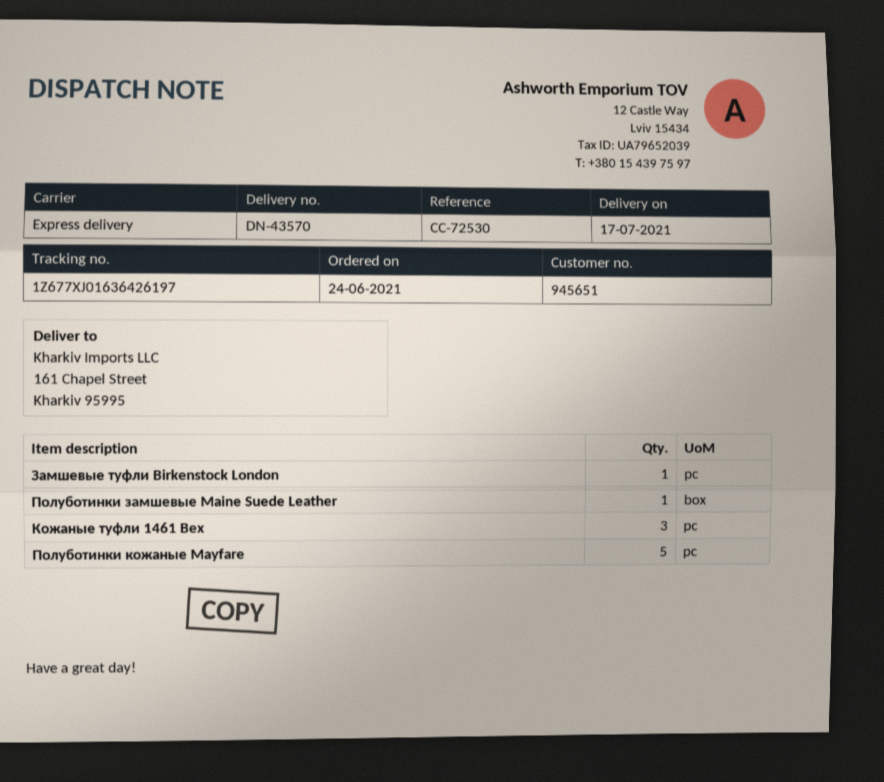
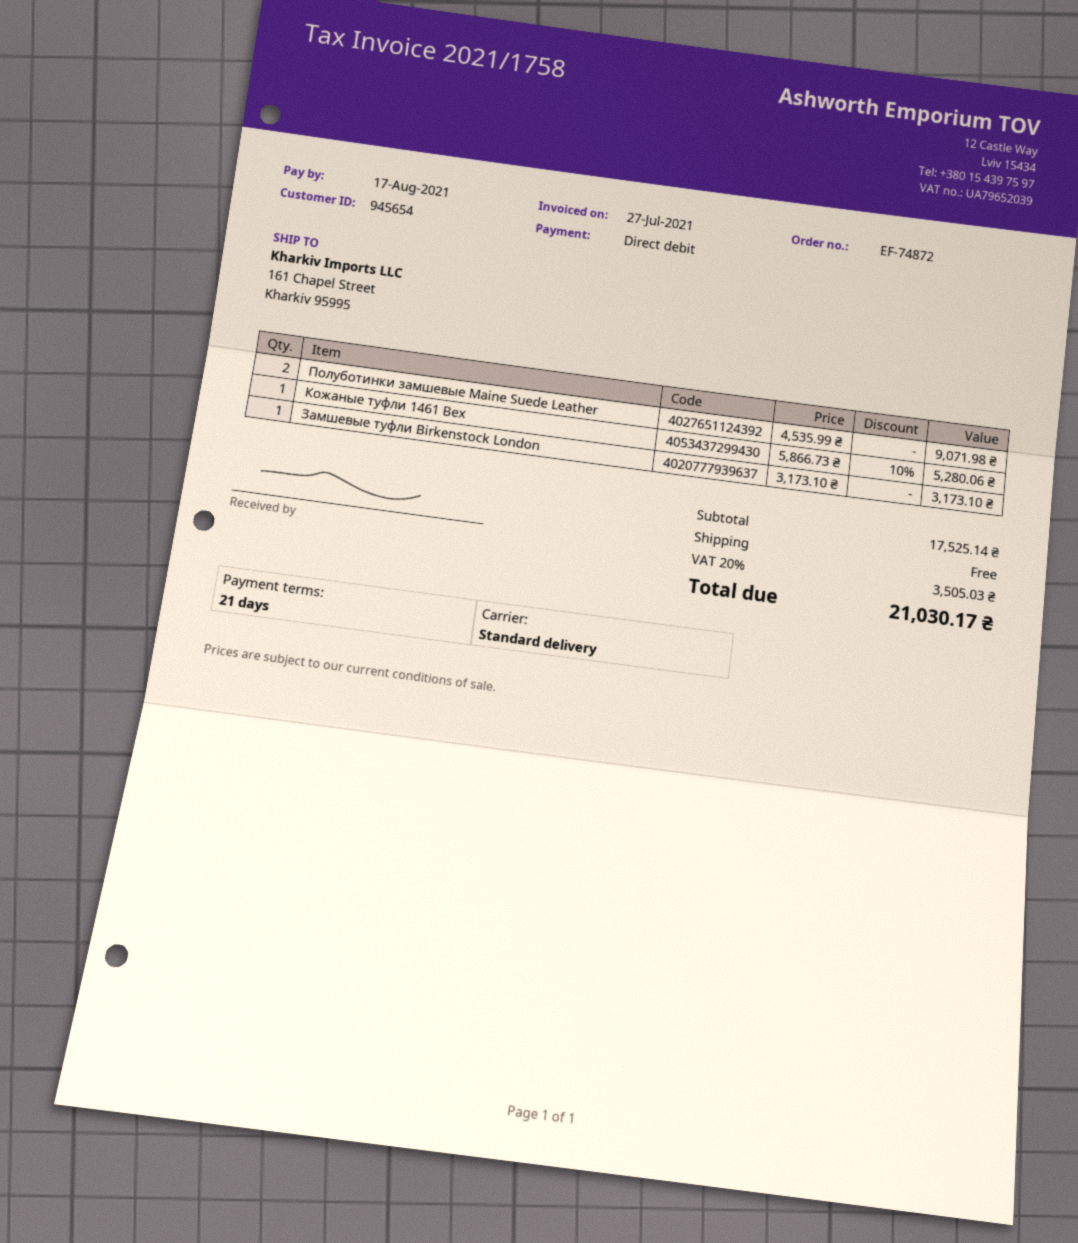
customer number: 945651 -> 945654
shipping method: express -> standard
Полуботинки замшевые Maine Suede Leather: 1 -> 2
Кожаные туфли 1461 Bex: 3 -> 1
Полуботинки кожаные Mayfare: 5 -> none

